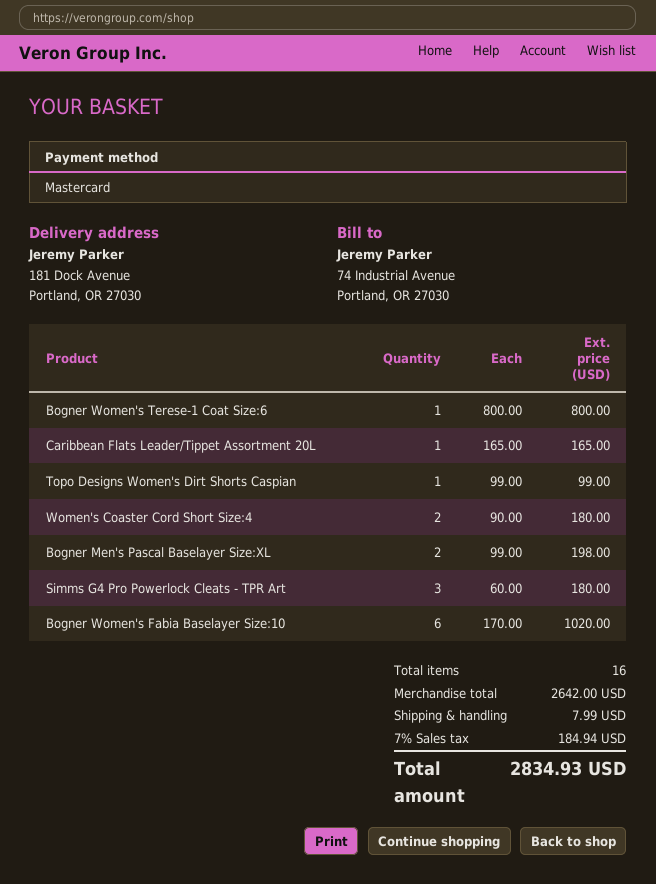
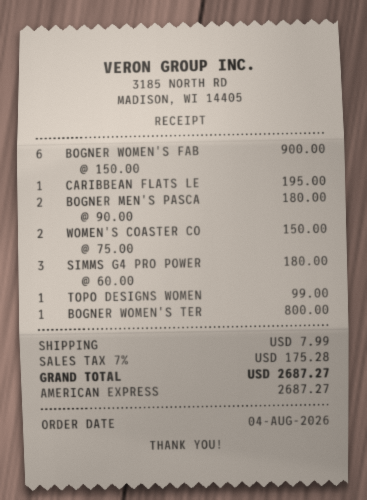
payment method: Mastercard -> American Express
Caribbean Flats Leader/Tippet Assortment 20L: 1 x 165.00 = 165.00 -> 1 x 195.00 = 195.00
Women's Coaster Cord Short Size:4: 2 x 90.00 = 180.00 -> 2 x 75.00 = 150.00
Bogner Men's Pascal Baselayer Size:XL: 2 x 99.00 = 198.00 -> 2 x 90.00 = 180.00
Bogner Women's Fabia Baselayer Size:10: 6 x 170.00 = 1020.00 -> 6 x 150.00 = 900.00
tax: 7% = 184.94 -> 7% = 175.28
total: 2834.93 -> 2687.27

